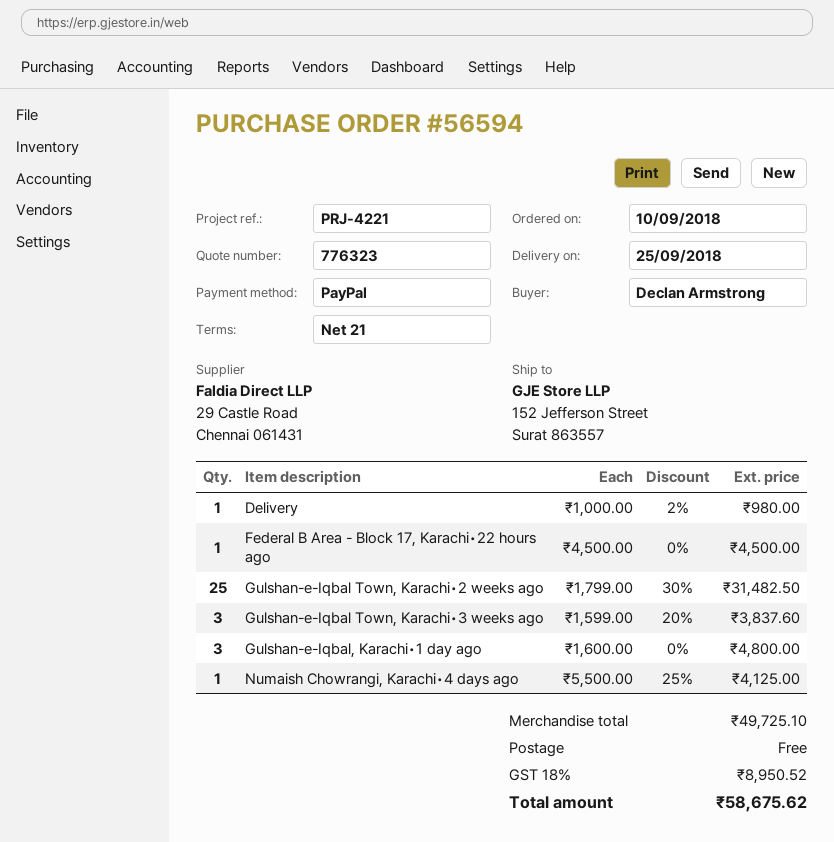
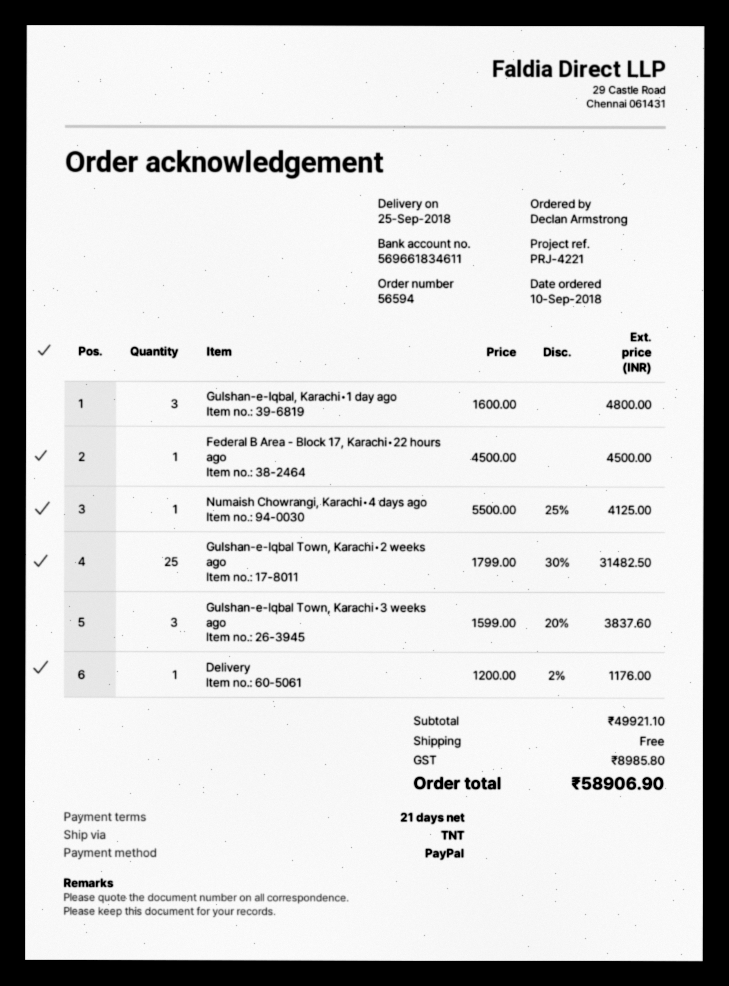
Delivery: 1 x 1000.00 - 2% = 980.00 -> 1 x 1200.00 - 2% = 1176.00
subtotal: 49725.10 -> 49921.10
tax: 8950.52 -> 8985.80
total: 58675.62 -> 58906.90

